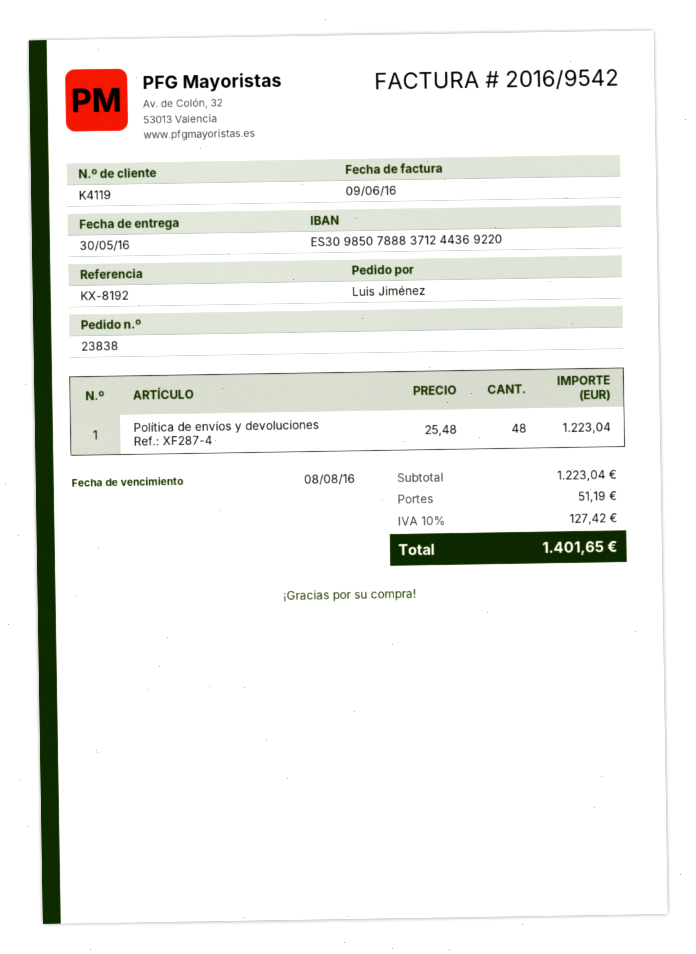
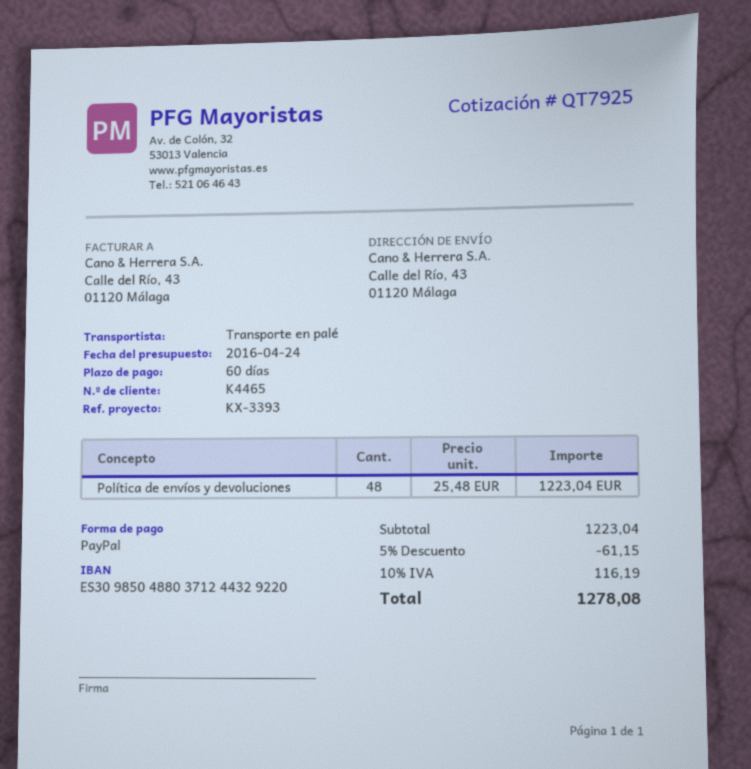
customer number: K4119 -> K4465
reference: KX-8192 -> KX-3393
bank account: ES3098507888371244369220 -> ES3098504880371244329220
discount: none -> 5% = 61.15
shipping: 51.19 -> none
tax: 10% = 127.42 -> 10% = 116.19
total: 1401.65 -> 1278.08

